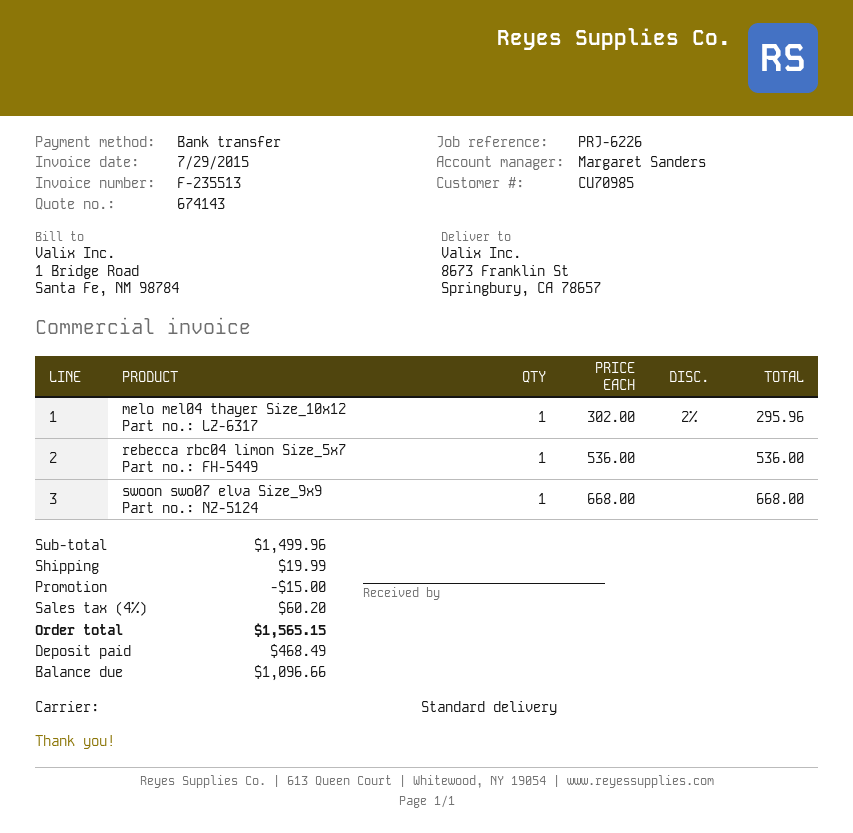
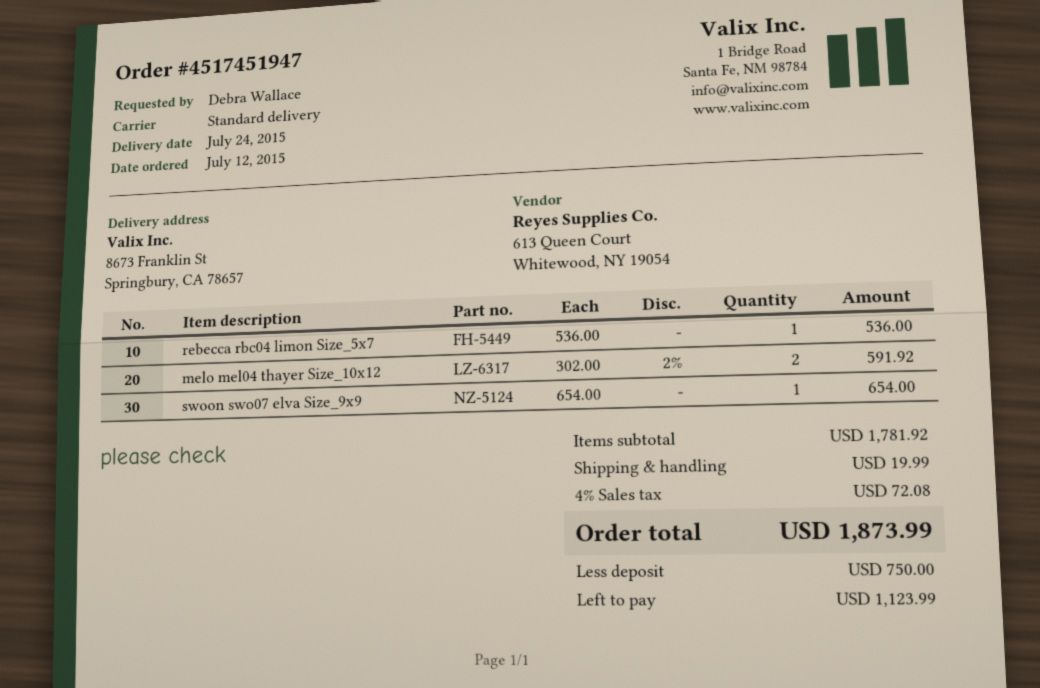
melo mel04 thayer Size_10x12: 1 x 302.00 - 2% = 295.96 -> 2 x 302.00 - 2% = 591.92
swoon swo07 elva Size_9x9: 1 x 668.00 = 668.00 -> 1 x 654.00 = 654.00
subtotal: 1499.96 -> 1781.92
discount: 15.00 -> none
tax: 4% = 60.20 -> 4% = 72.08
total: 1565.15 -> 1873.99
deposit: 468.49 -> 750.00
balance: 1096.66 -> 1123.99

